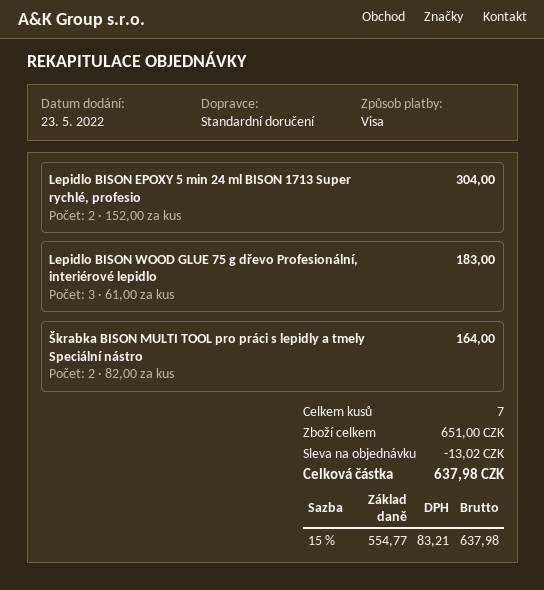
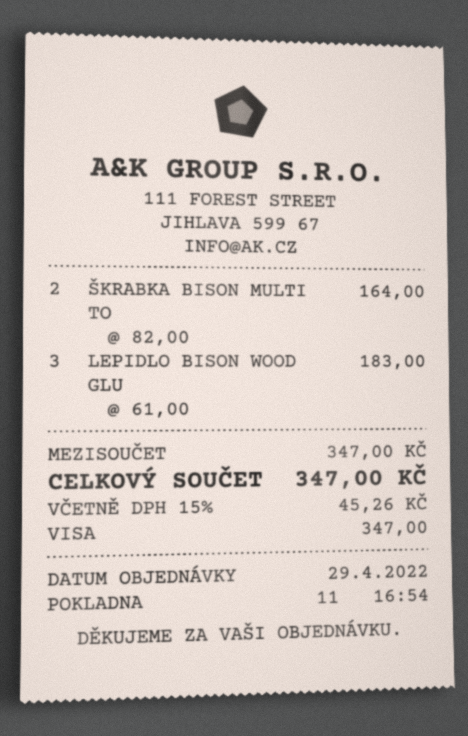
Lepidlo BISON EPOXY 5 min 24 ml BISON 1713 Super rychlé, profesio: 2 x 152.00 = 304.00 -> none
subtotal: 651.00 -> 347.00
discount: 13.02 -> none
tax: 15% = 83.21 -> 15% = 45.26
total: 637.98 -> 347.00

